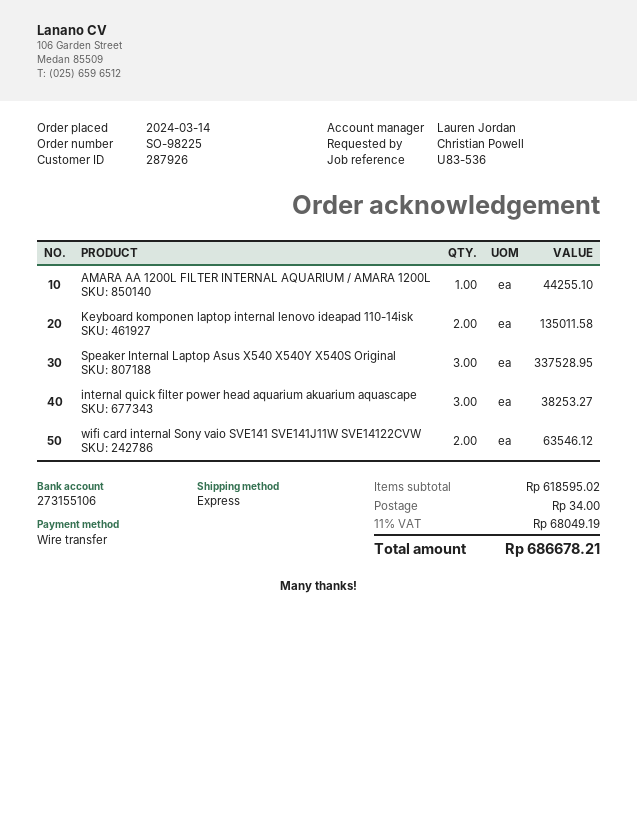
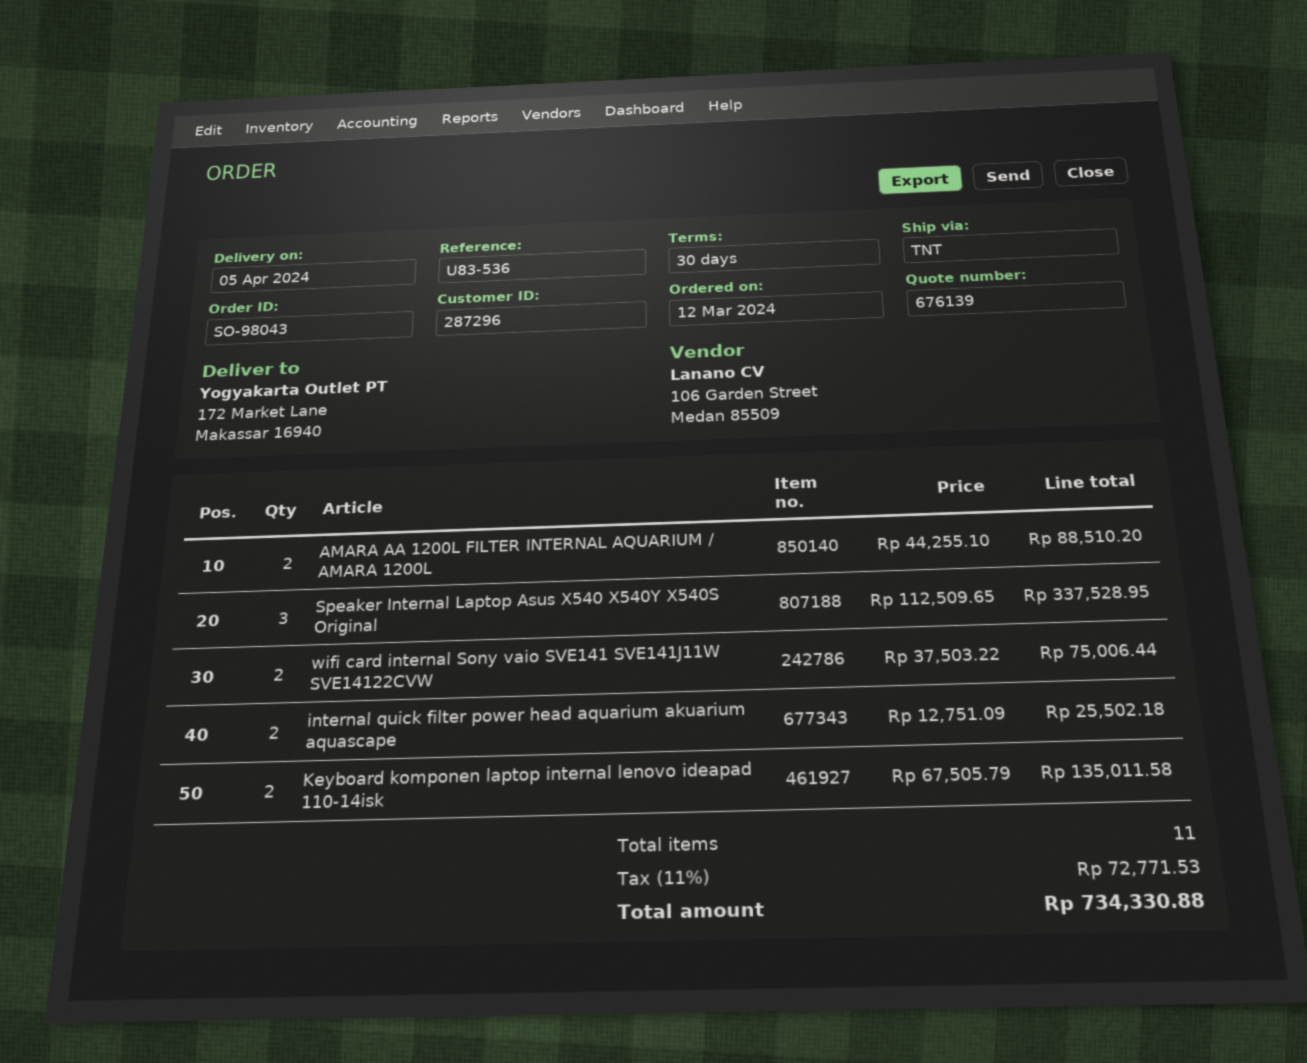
order number: SO-98225 -> SO-98043
order date: 2024-03-14 -> 2024-03-12
customer number: 287926 -> 287296
shipping method: express -> TNT
AMARA AA 1200L FILTER INTERNAL AQUARIUM / AMARA 1200L: 1 for 44255.10 -> 2 for 88510.20
internal quick filter power head aquarium akuarium aquascape: 3 for 38253.27 -> 2 for 25502.18
wifi card internal Sony vaio SVE141 SVE141J11W SVE14122CVW: 2 for 63546.12 -> 2 for 75006.44
shipping: 34.00 -> none
tax: 11% = 68049.19 -> 11% = 72771.53
total: 686678.21 -> 734330.88

